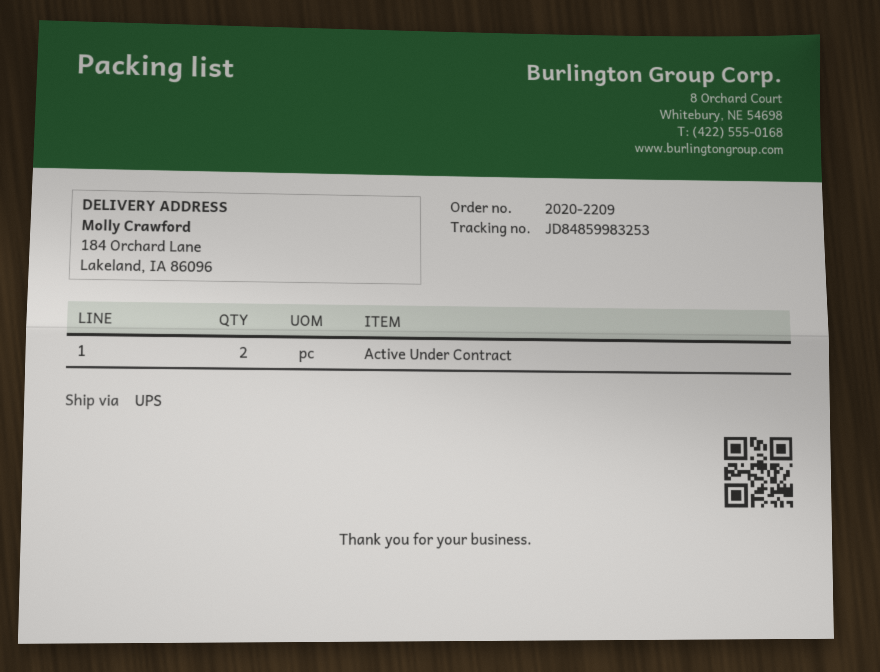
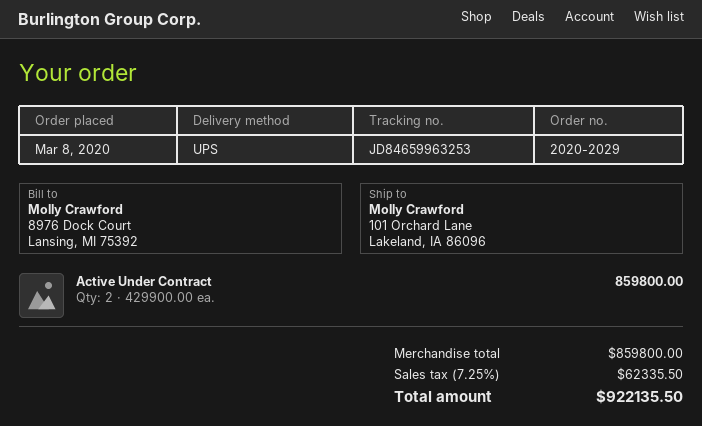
order number: 2020-2209 -> 2020-2029
tracking number: JD84859983253 -> JD84659963253
ship to: 184 Orchard Lane, Lakeland, IA 86096 -> 101 Orchard Lane, Lakeland, IA 86096

